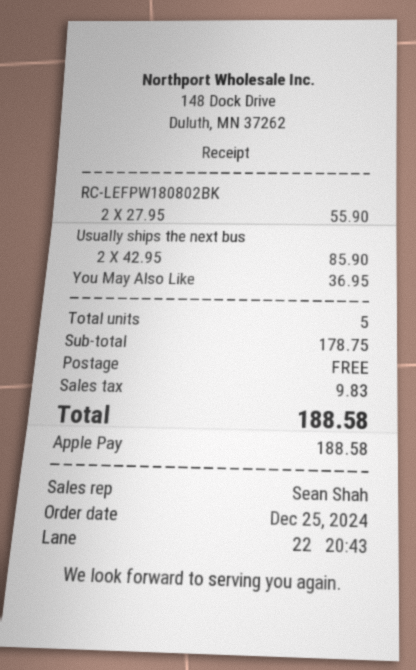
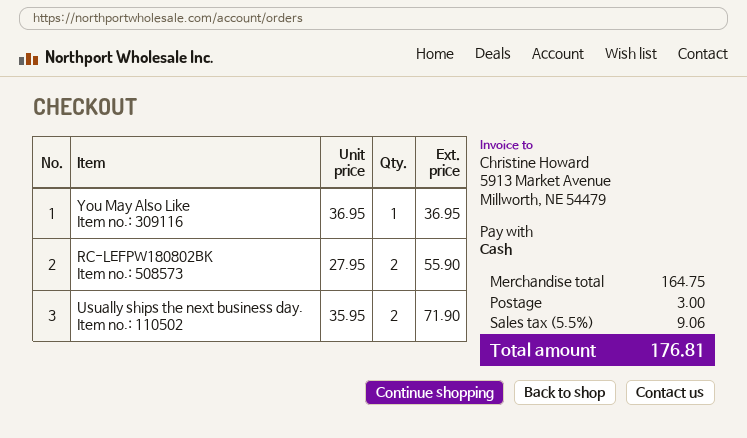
payment method: Apple Pay -> cash
Usually ships the next bus: 2 x 42.95 = 85.90 -> 2 x 35.95 = 71.90
subtotal: 178.75 -> 164.75
shipping: 0.00 -> 3.00
tax: 9.83 -> 9.06
total: 188.58 -> 176.81

